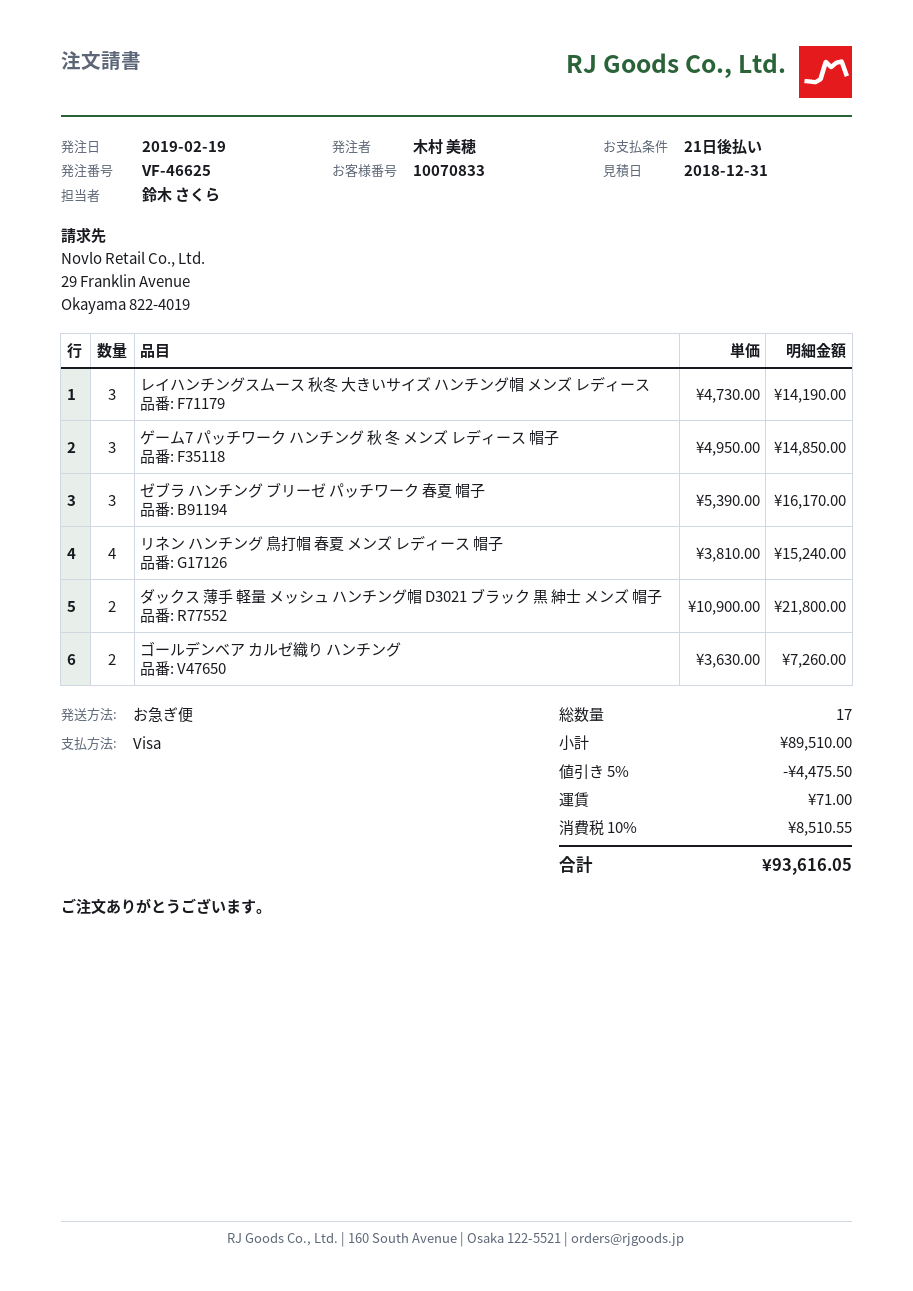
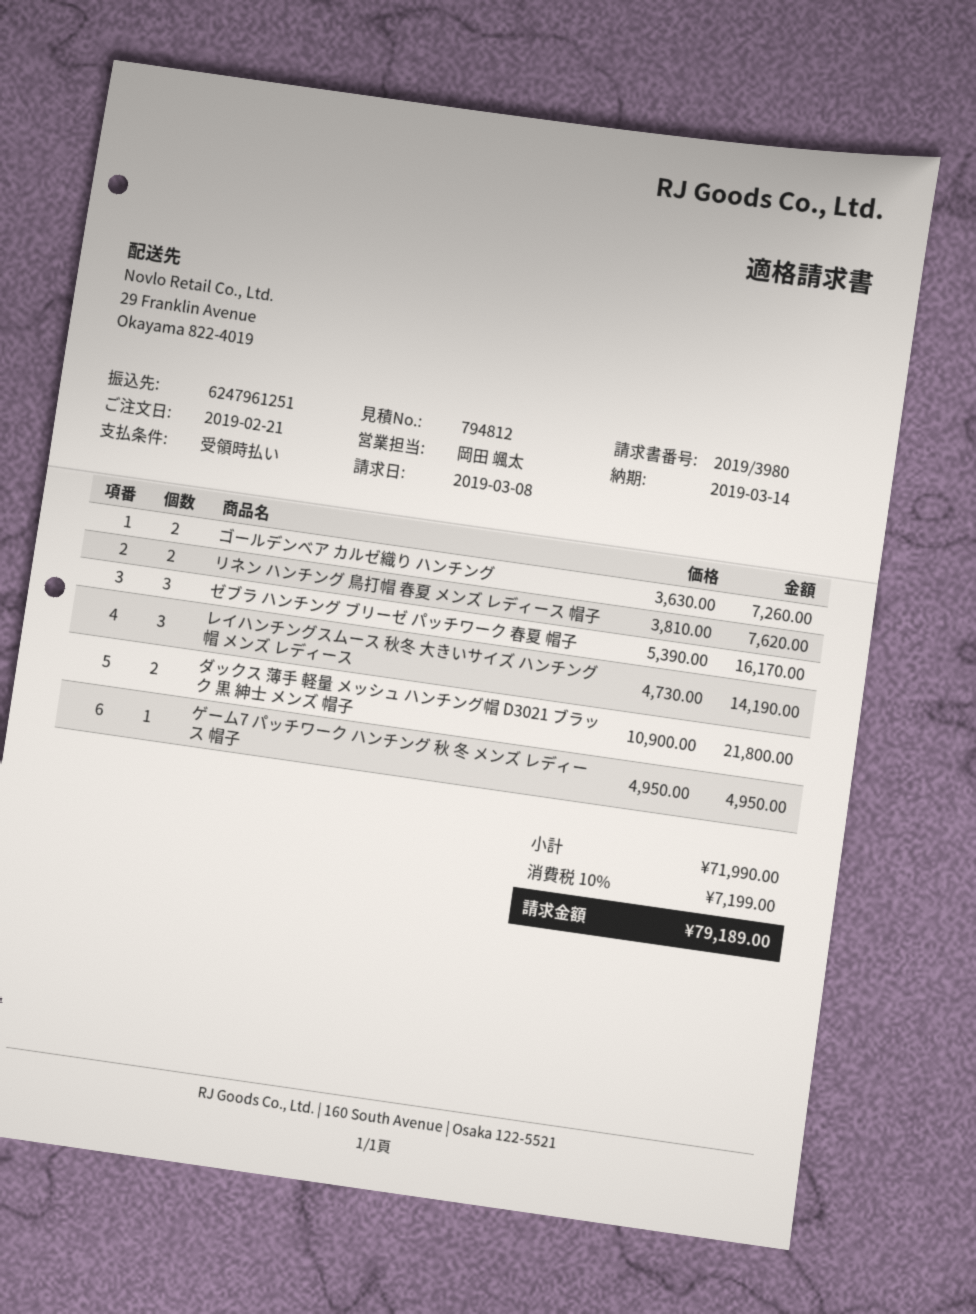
order date: 2019-02-19 -> 2019-02-21
payment terms: 21 days -> on receipt
sales rep: 鈴木 さくら -> 岡田 颯太
ゲーム7 パッチワーク ハンチング 秋 冬 メンズ レディース 帽子: 3 x 4950.00 = 14850.00 -> 1 x 4950.00 = 4950.00
リネン ハンチング 鳥打帽 春夏 メンズ レディース 帽子: 4 x 3810.00 = 15240.00 -> 2 x 3810.00 = 7620.00
subtotal: 89510.00 -> 71990.00
discount: 5% = 4475.50 -> none
shipping: 71.00 -> none
tax: 10% = 8510.55 -> 10% = 7199.00
total: 93616.05 -> 79189.00

